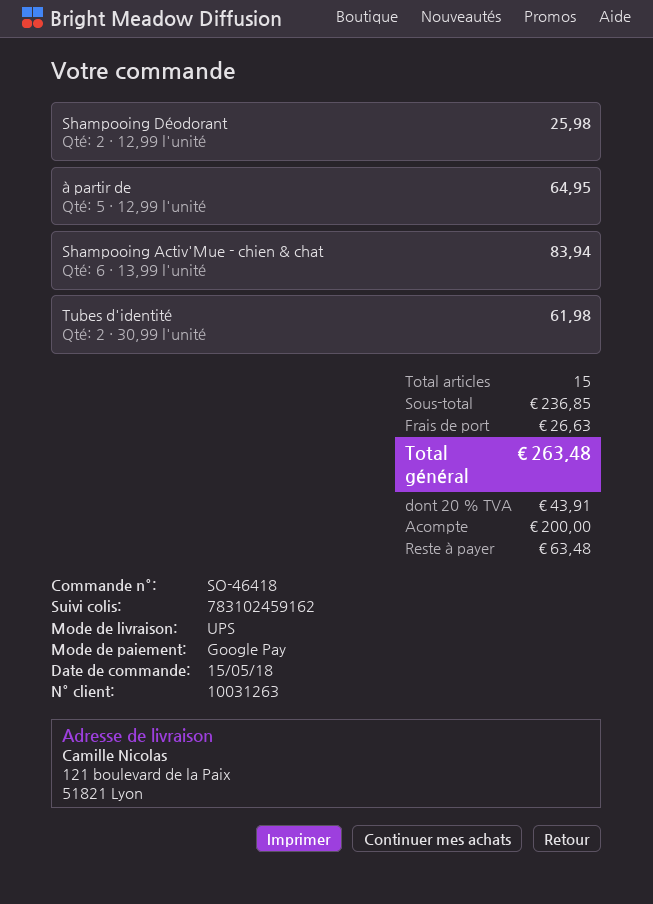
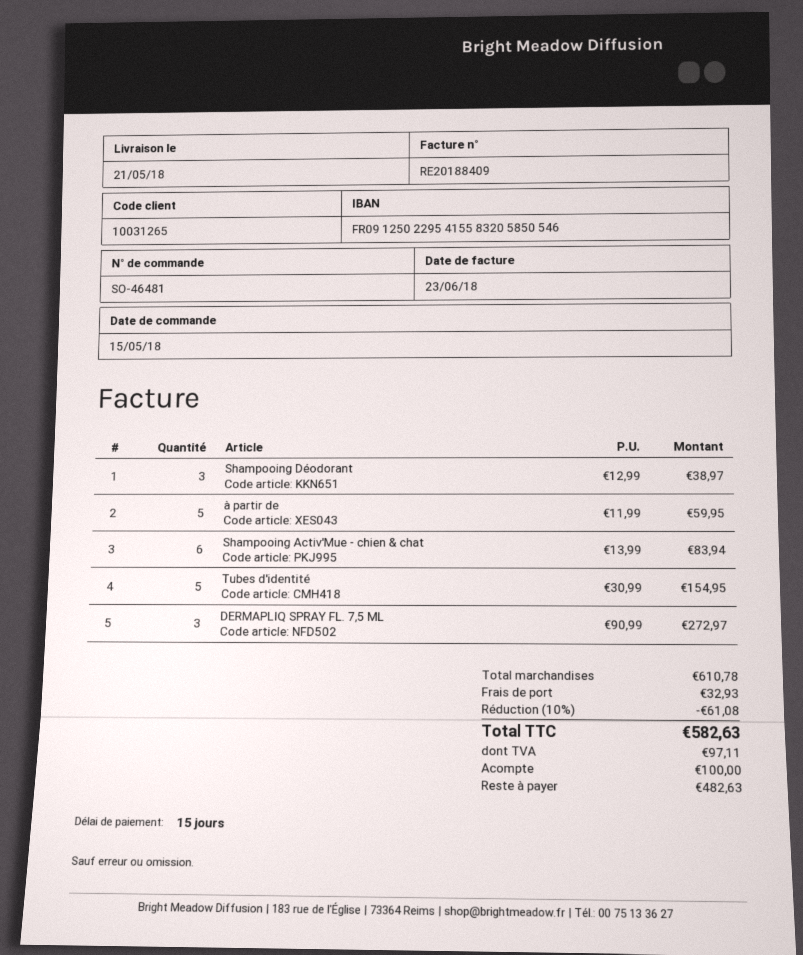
order number: SO-46418 -> SO-46481
customer number: 10031263 -> 10031265
Shampooing Déodorant: 2 x 12.99 = 25.98 -> 3 x 12.99 = 38.97
à partir de: 5 x 12.99 = 64.95 -> 5 x 11.99 = 59.95
Tubes d'identité: 2 x 30.99 = 61.98 -> 5 x 30.99 = 154.95
DERMAPLIQ SPRAY FL. 7,5 ML: none -> 3 x 90.99 = 272.97
subtotal: 236.85 -> 610.78
discount: none -> 10% = 61.08
shipping: 26.63 -> 32.93
tax: 43.91 -> 97.11
total: 263.48 -> 582.63
deposit: 200.00 -> 100.00
balance: 63.48 -> 482.63

